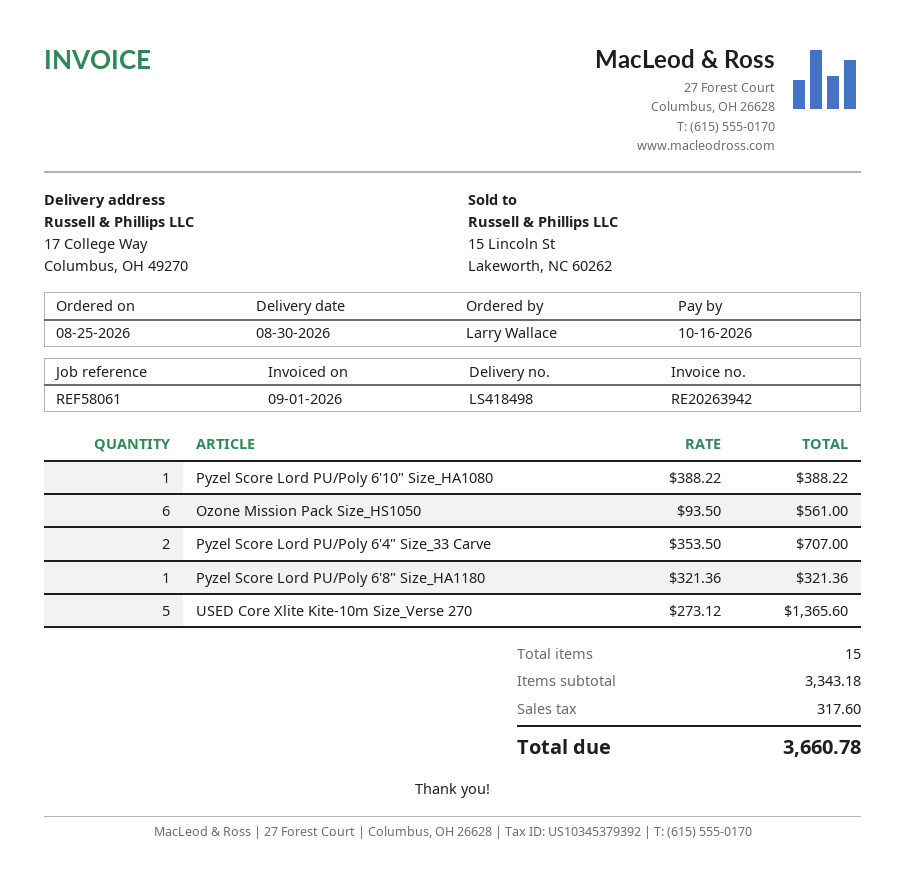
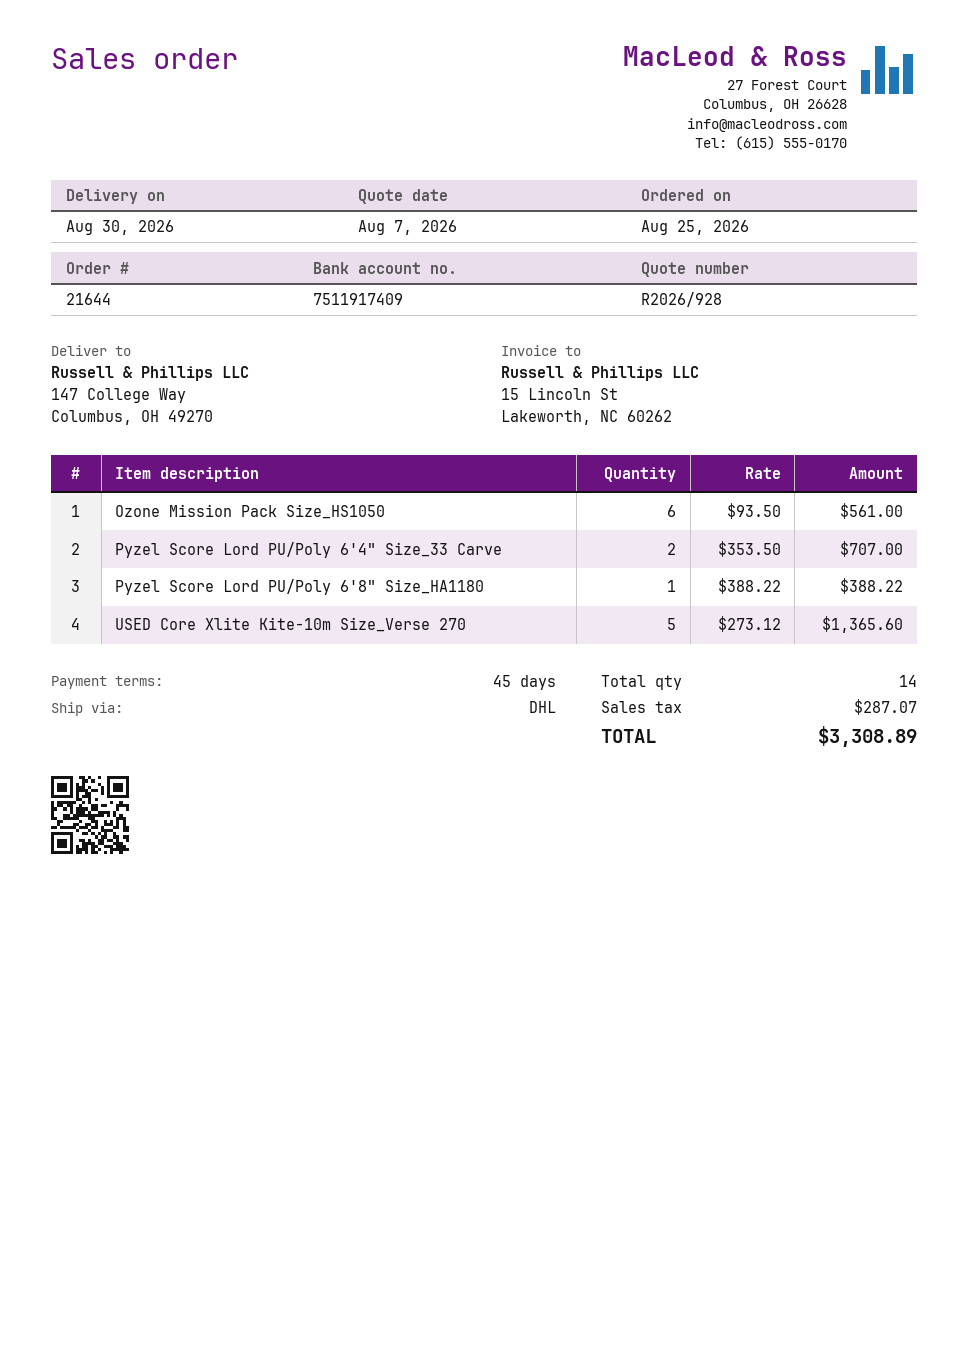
ship to: 17 College Way, Columbus, OH 49270 -> 147 College Way, Columbus, OH 49270
Pyzel Score Lord PU/Poly 6'10" Size_HA1080: 1 x 388.22 = 388.22 -> none
Pyzel Score Lord PU/Poly 6'8" Size_HA1180: 1 x 321.36 = 321.36 -> 1 x 388.22 = 388.22
total quantity: 15 -> 14
tax: 317.60 -> 287.07
total: 3660.78 -> 3308.89

